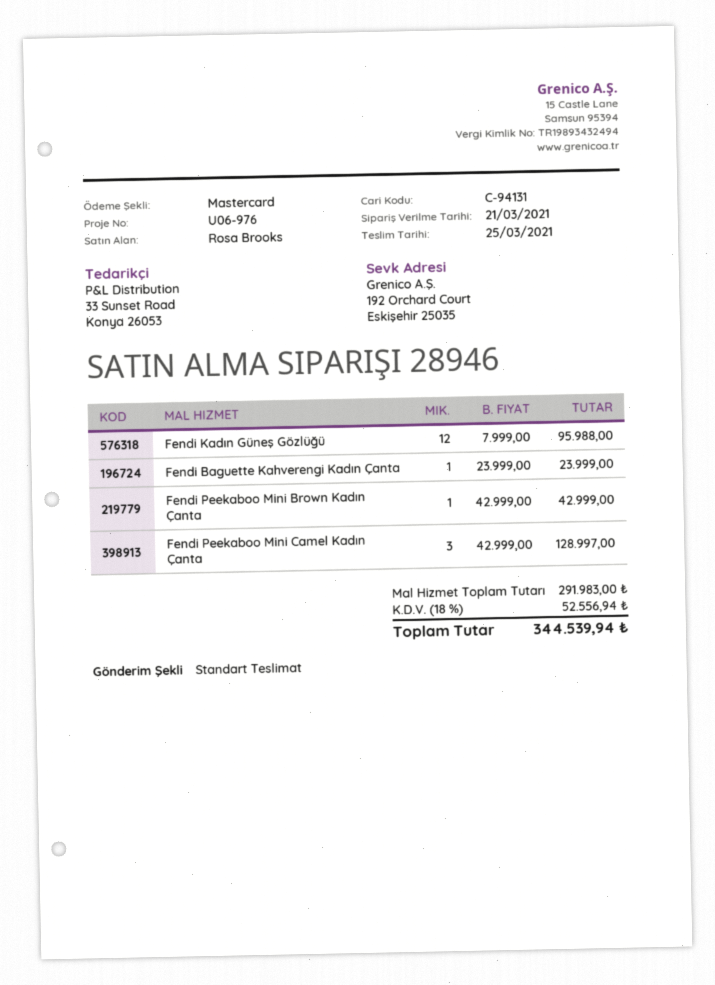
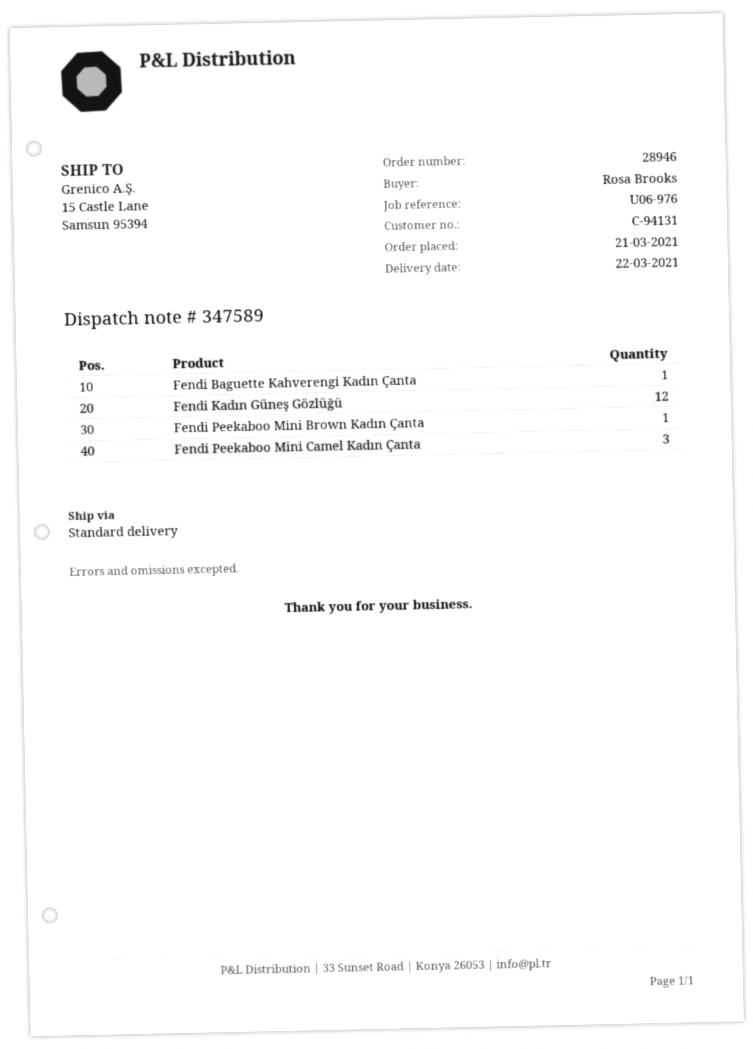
delivery date: 2021-03-25 -> 2021-03-22
ship to: 192 Orchard Court, Eskişehir 25035 -> 15 Castle Lane, Samsun 95394

